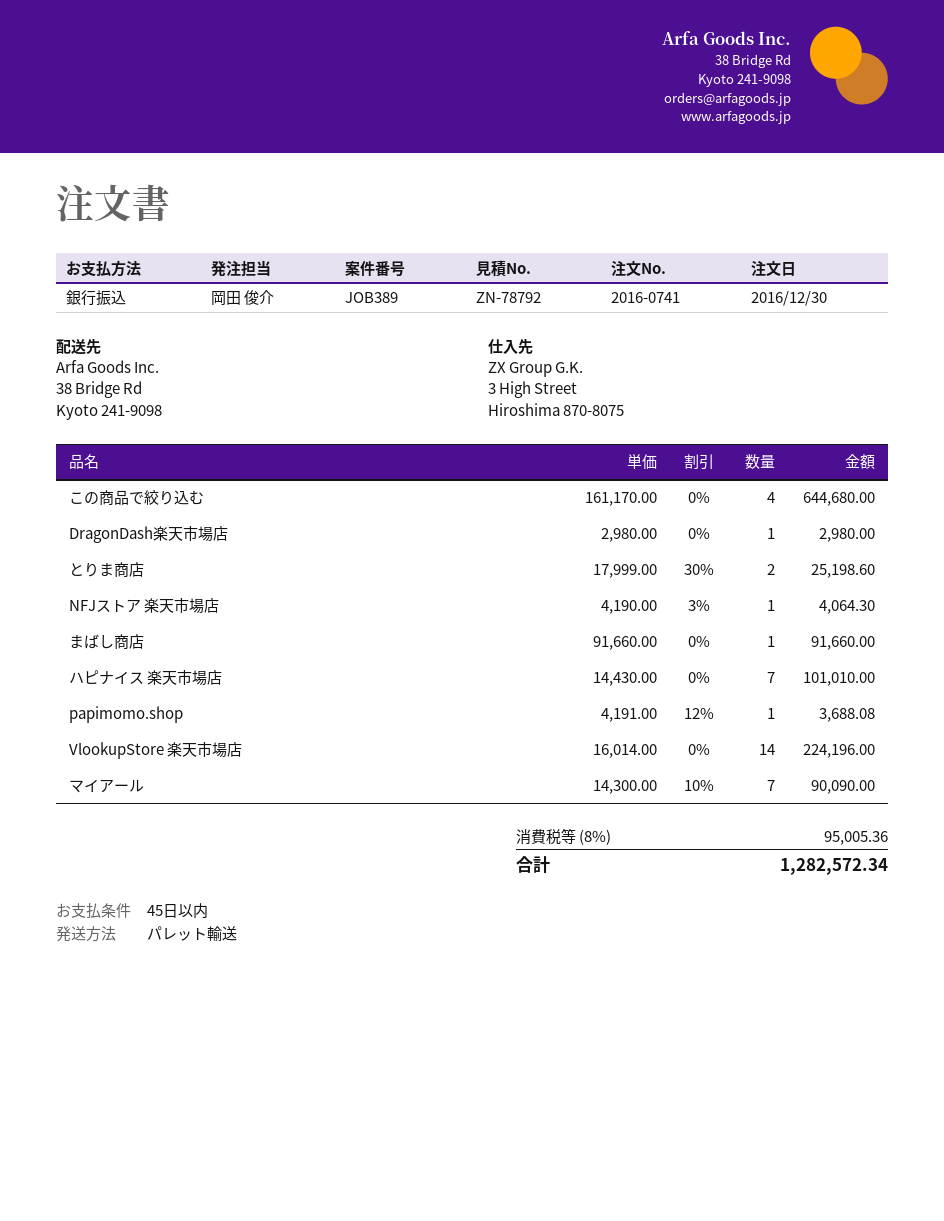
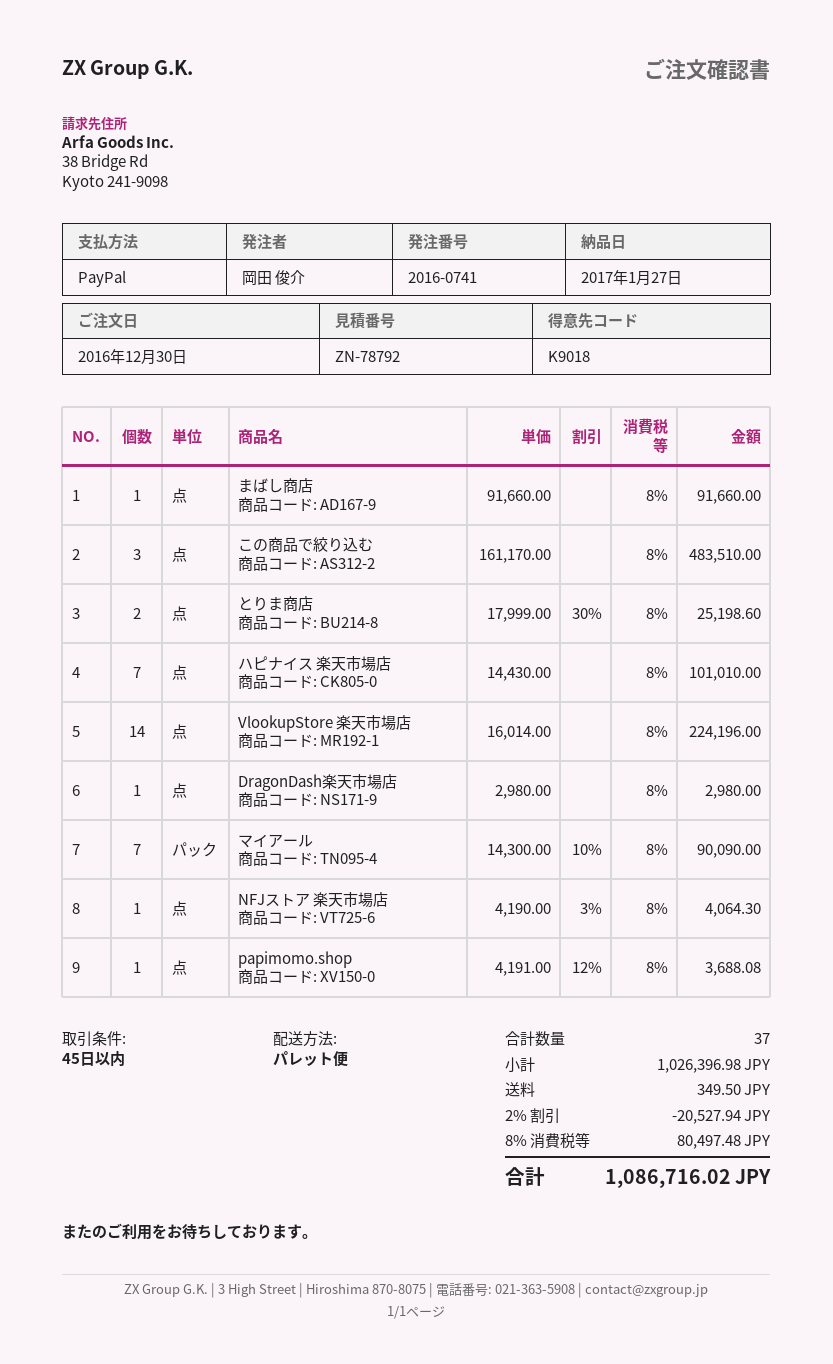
payment method: bank transfer -> PayPal
この商品で絞り込む: 4 x 161170.00 = 644680.00 -> 3 x 161170.00 = 483510.00
discount: none -> 2% = 20527.94
shipping: none -> 349.50
tax: 8% = 95005.36 -> 8% = 80497.48
total: 1282572.34 -> 1086716.02

